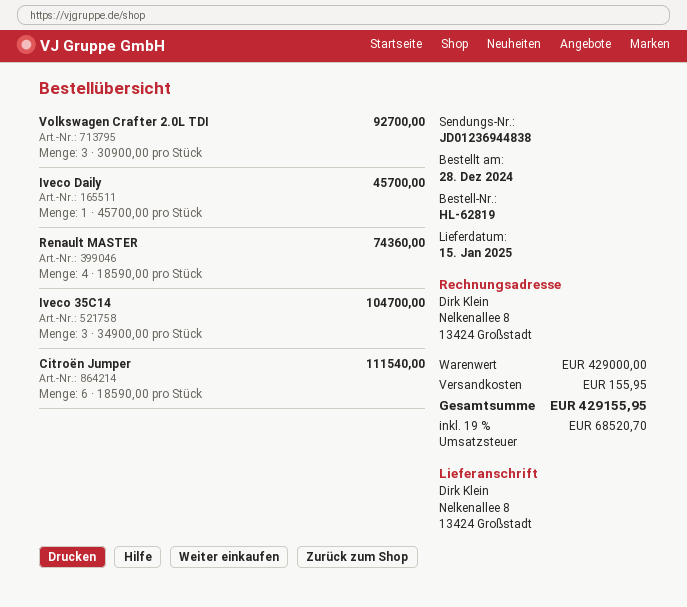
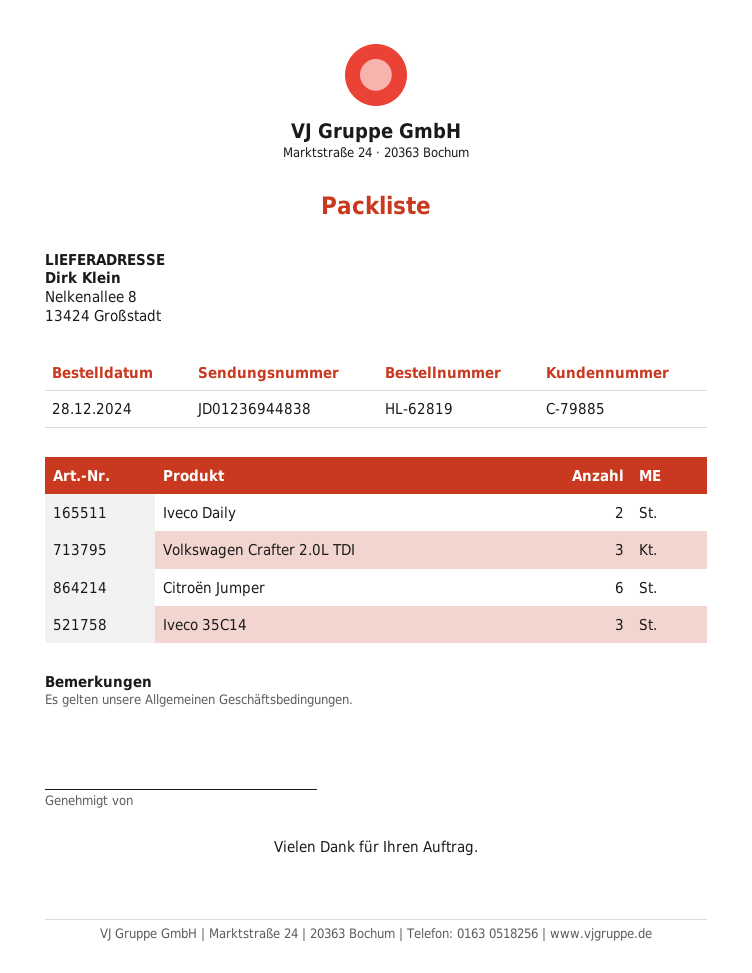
Iveco Daily: 1 -> 2
Renault MASTER: 4 -> none

